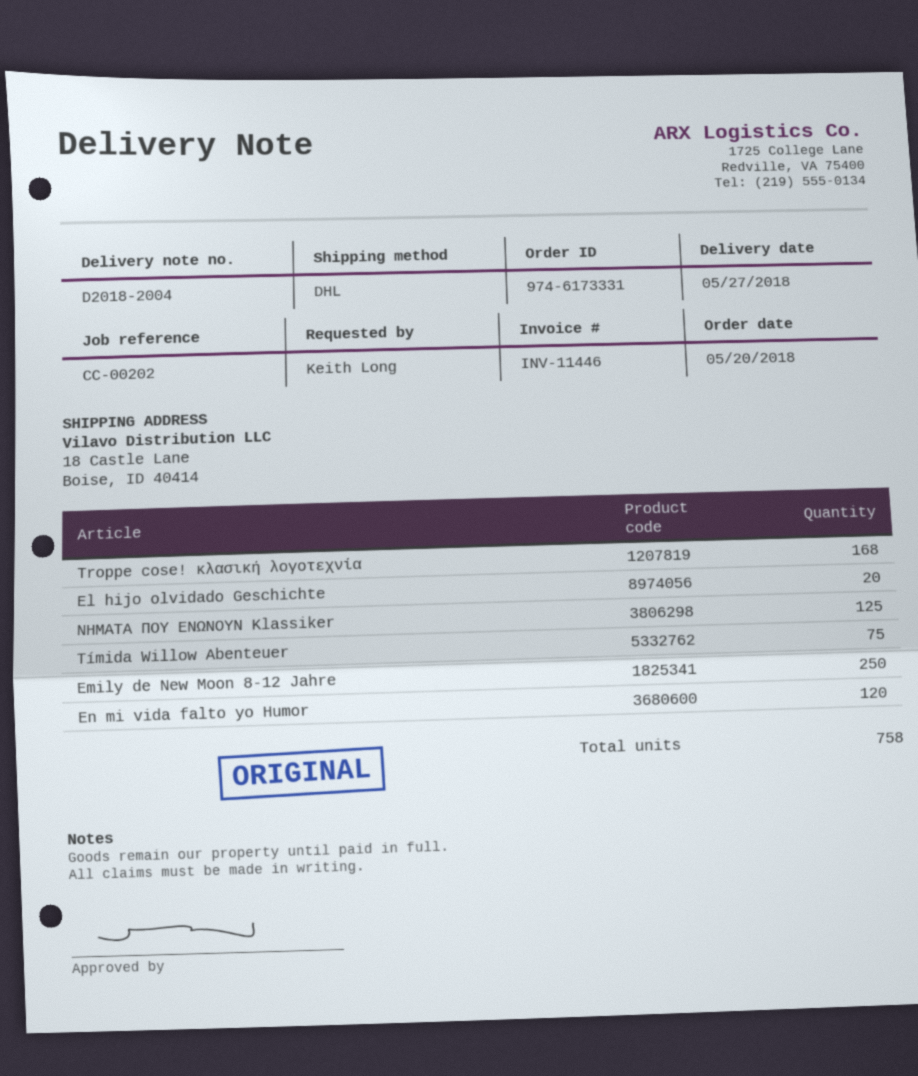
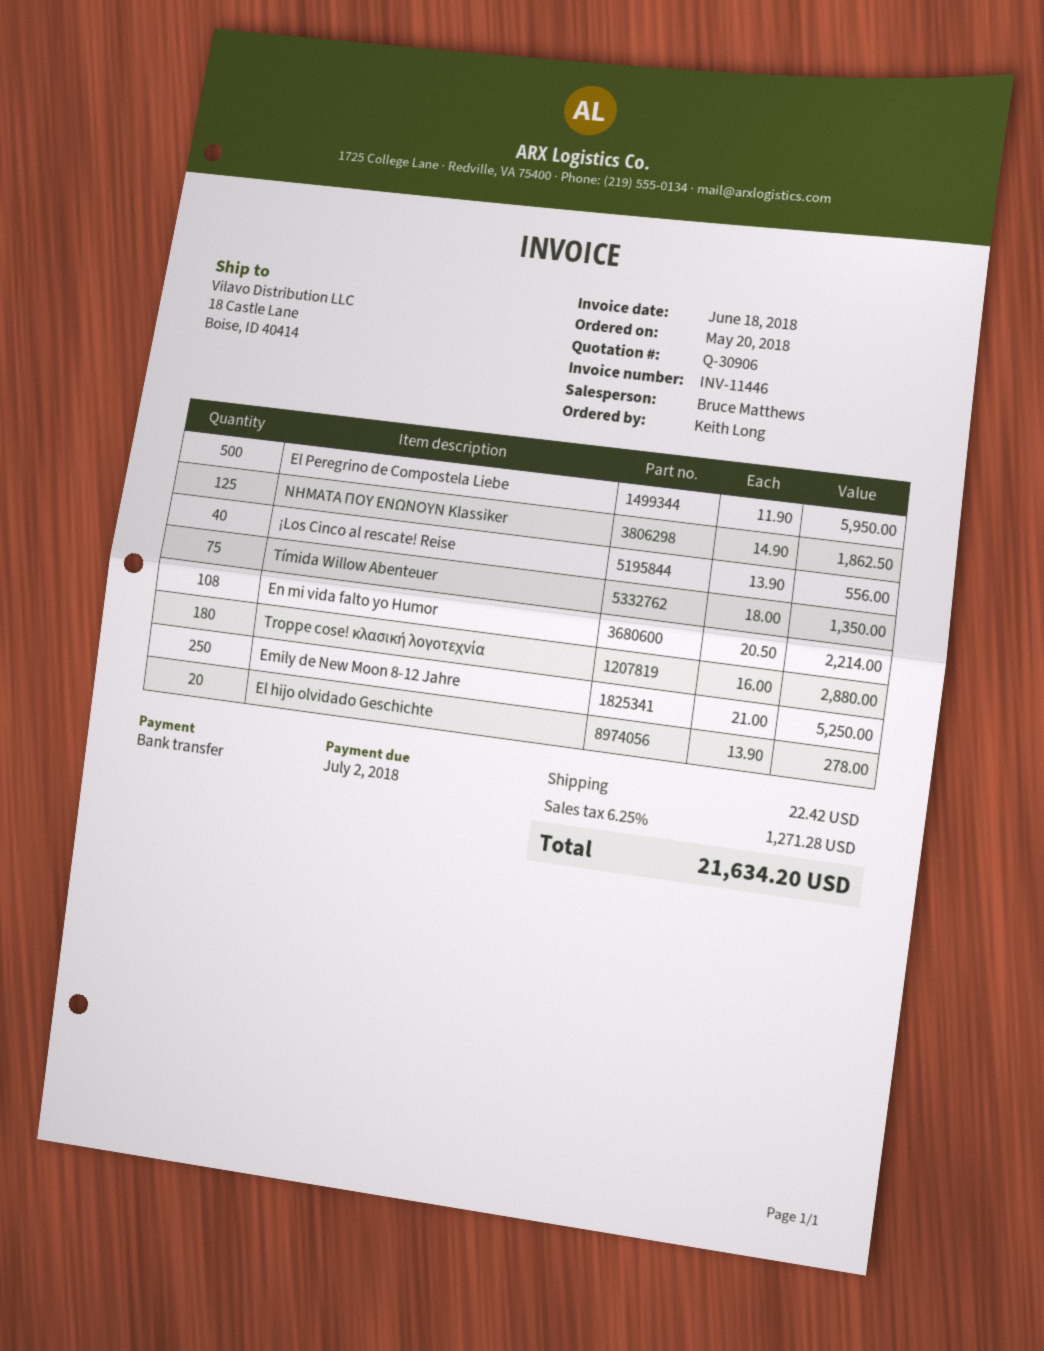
Troppe cose! κλασική λογοτεχνία: 168 -> 180
En mi vida falto yo Humor: 120 -> 108
El Peregrino de Compostela Liebe: none -> 500
¡Los Cinco al rescate! Reise: none -> 40

